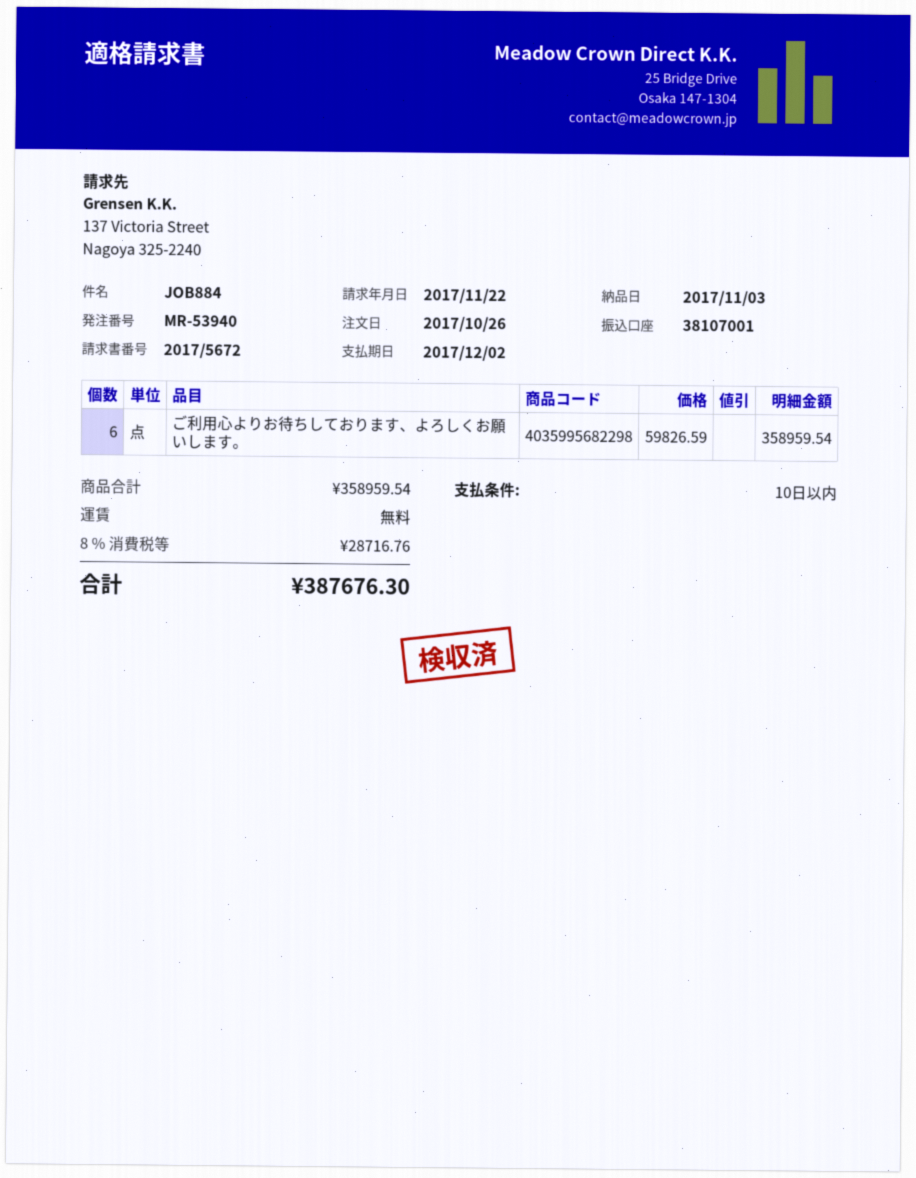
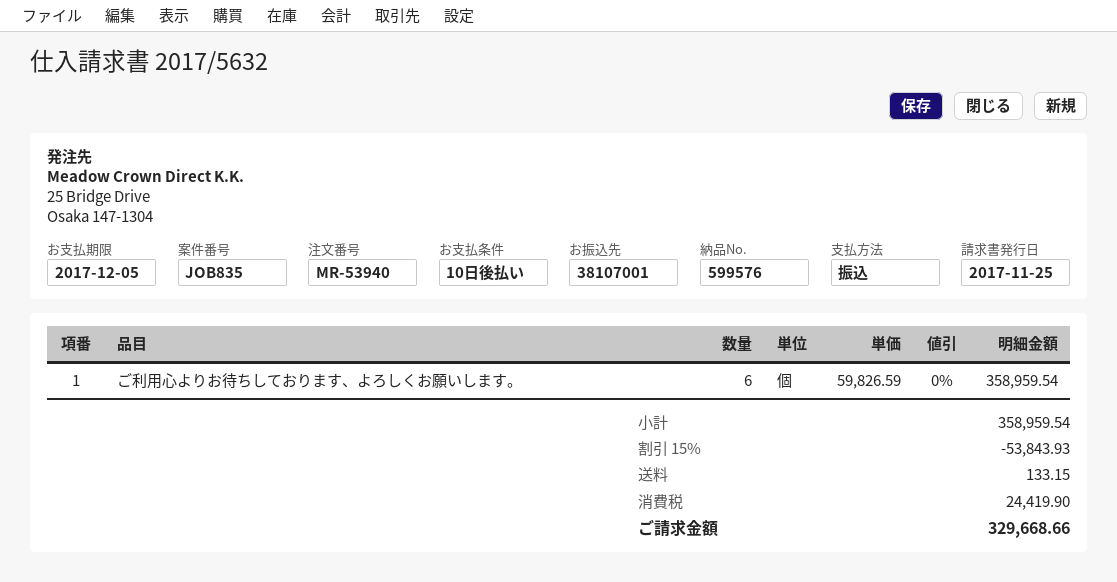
invoice number: 2017/5672 -> 2017/5632
invoice date: 2017-11-22 -> 2017-11-25
due date: 2017-12-02 -> 2017-12-05
reference: JOB884 -> JOB835
discount: none -> 15% = 53843.93
shipping: 0.00 -> 133.15
tax: 28716.76 -> 24419.90
total: 387676.30 -> 329668.66

